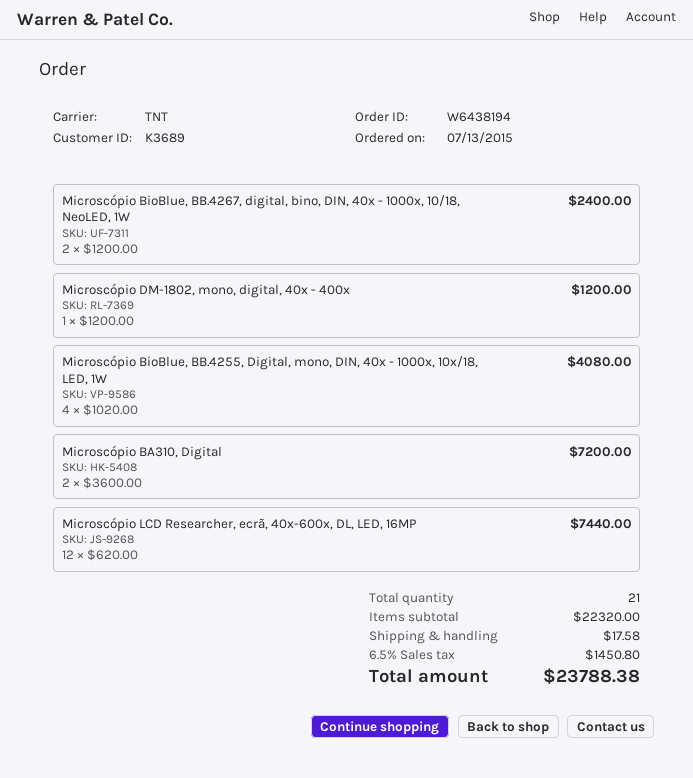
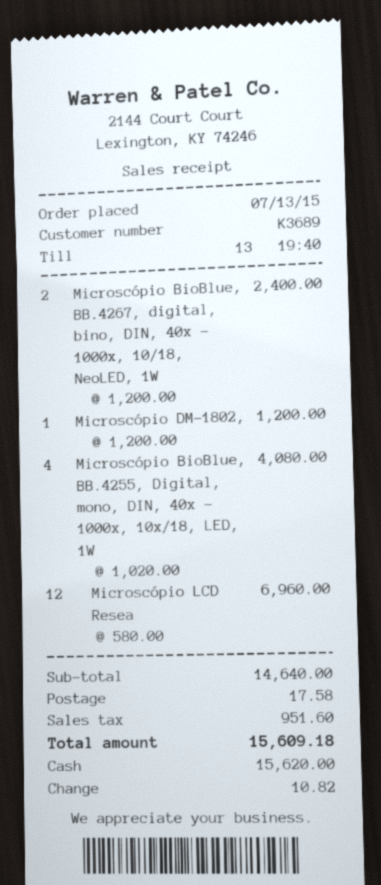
Microscópio BA310, Digital: 2 x 3600.00 = 7200.00 -> none
Microscópio LCD Researcher, ecrã, 40x-600x, DL, LED, 16MP: 12 x 620.00 = 7440.00 -> 12 x 580.00 = 6960.00
subtotal: 22320.00 -> 14640.00
tax: 1450.80 -> 951.60
total: 23788.38 -> 15609.18

